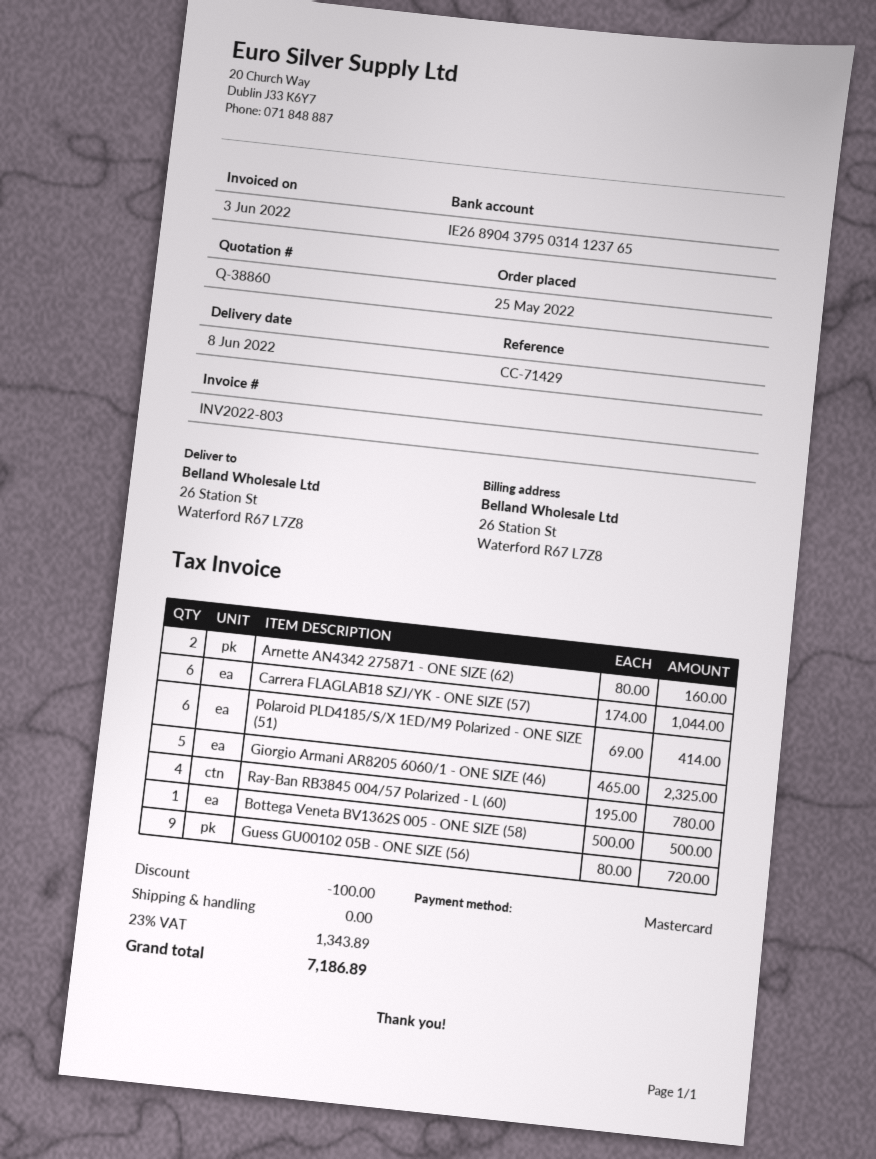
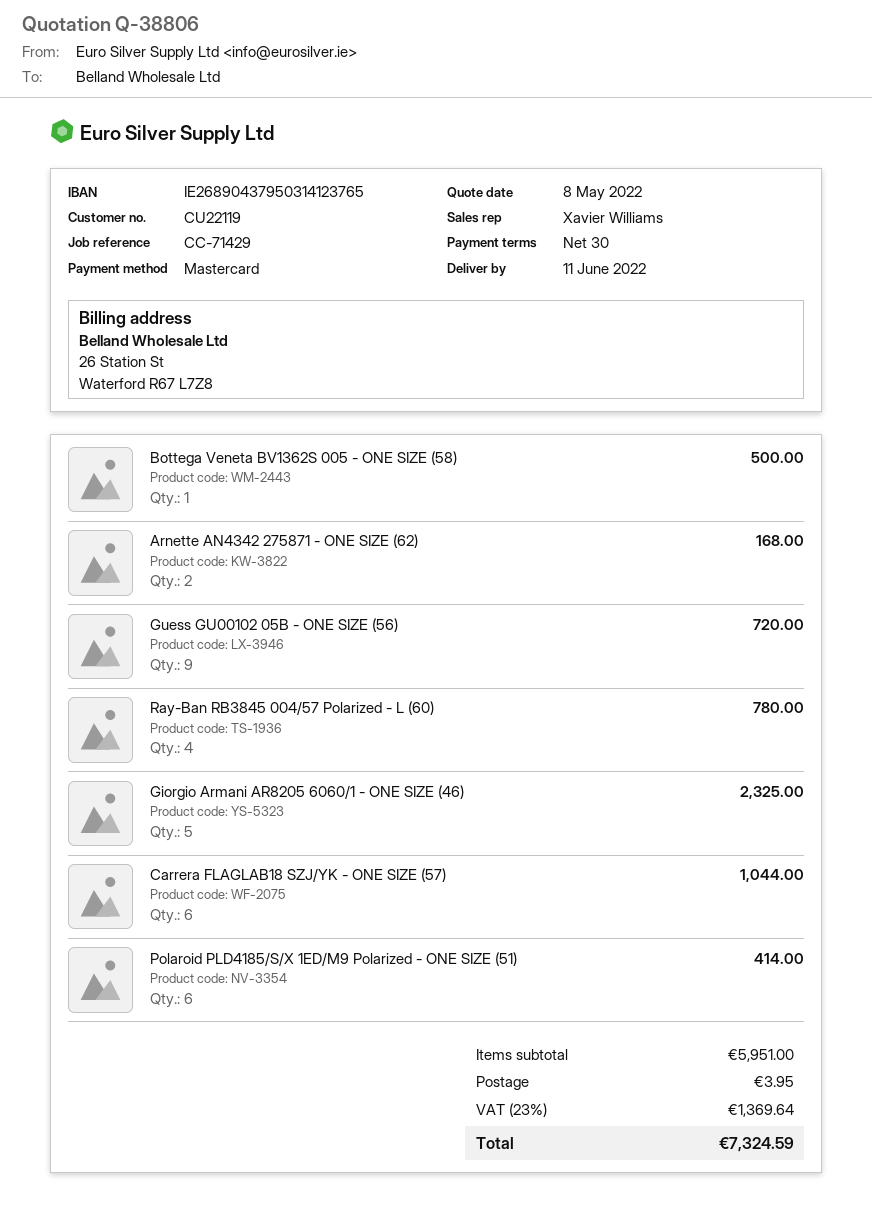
quote number: Q-38860 -> Q-38806
delivery date: 2022-06-08 -> 2022-06-11
Arnette AN4342 275871 - ONE SIZE (62): 2 for 160.00 -> 2 for 168.00
discount: 100.00 -> none
shipping: 0.00 -> 3.95
tax: 23% = 1343.89 -> 23% = 1369.64
total: 7186.89 -> 7324.59

